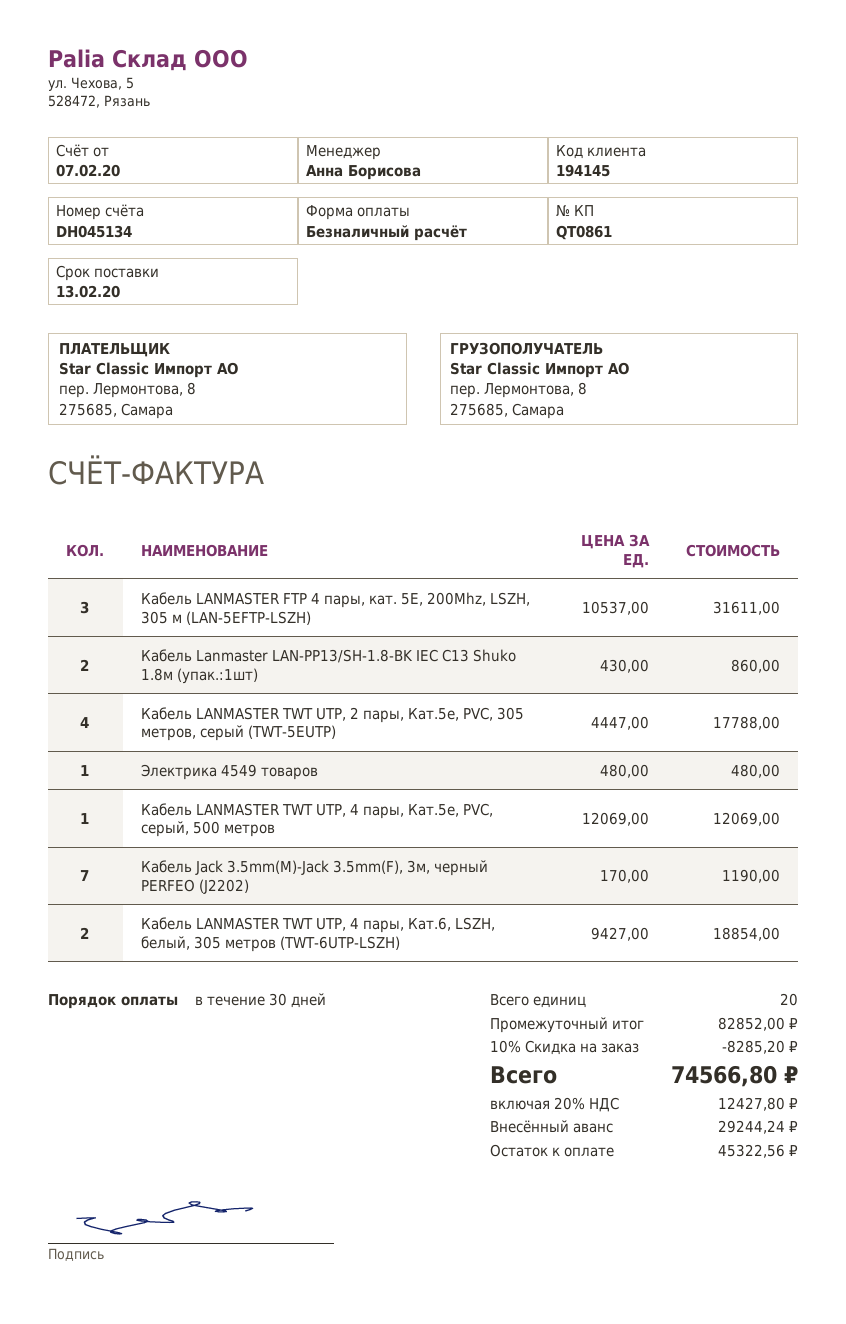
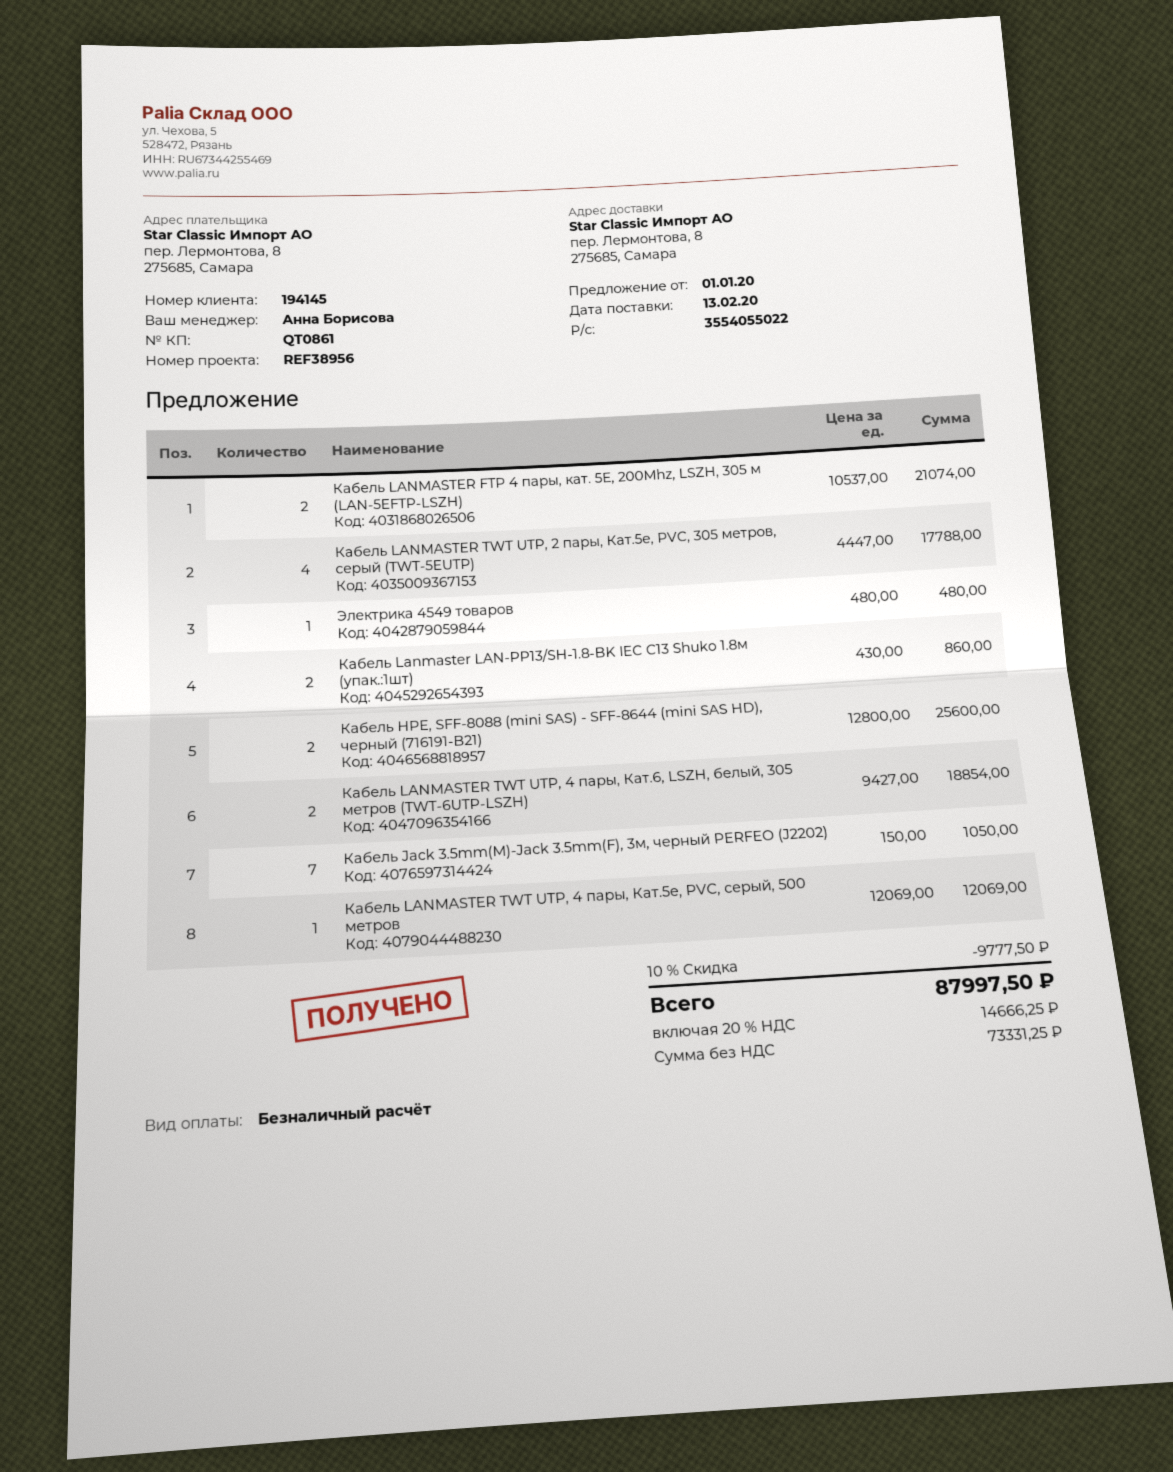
Кабель LANMASTER FTP 4 пары, кат. 5Е, 200Mhz, LSZH, 305 м (LAN-5EFTP-LSZH): 3 x 10537.00 = 31611.00 -> 2 x 10537.00 = 21074.00
Кабель Jack 3.5mm(M)-Jack 3.5mm(F), 3м, черный PERFEO (J2202): 7 x 170.00 = 1190.00 -> 7 x 150.00 = 1050.00
Кабель HPE, SFF-8088 (mini SAS) - SFF-8644 (mini SAS HD), черный (716191-B21): none -> 2 x 12800.00 = 25600.00
discount: 10% = 8285.20 -> 10% = 9777.50
tax: 20% = 12427.80 -> 20% = 14666.25
total: 74566.80 -> 87997.50

